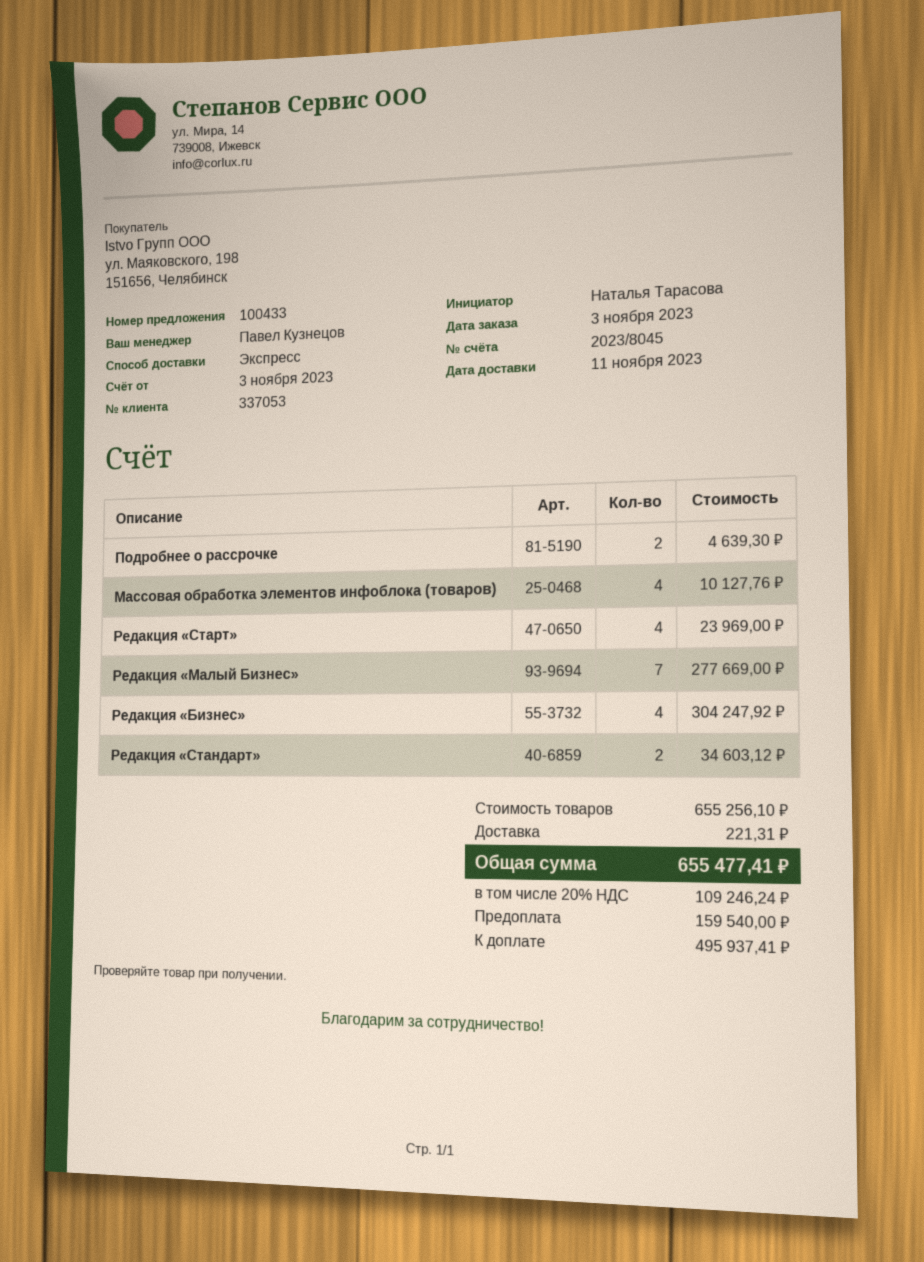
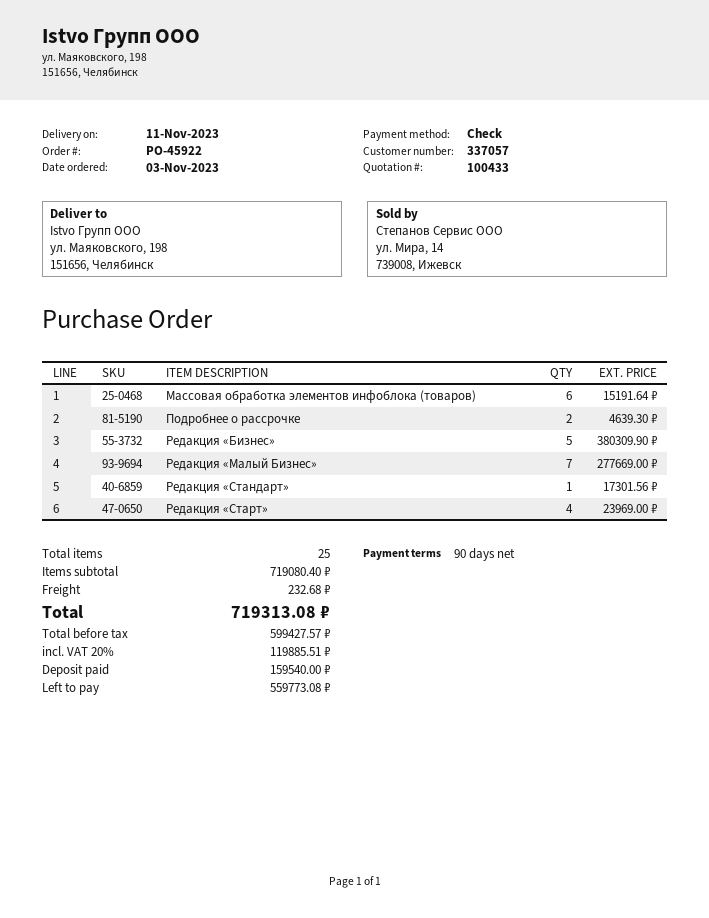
customer number: 337053 -> 337057
Массовая обработка элементов инфоблока (товаров): 4 for 10127.76 -> 6 for 15191.64
Редакция «Бизнес»: 4 for 304247.92 -> 5 for 380309.90
Редакция «Стандарт»: 2 for 34603.12 -> 1 for 17301.56
subtotal: 655256.10 -> 719080.40
shipping: 221.31 -> 232.68
tax: 20% = 109246.24 -> 20% = 119885.51
total: 655477.41 -> 719313.08
balance: 495937.41 -> 559773.08

